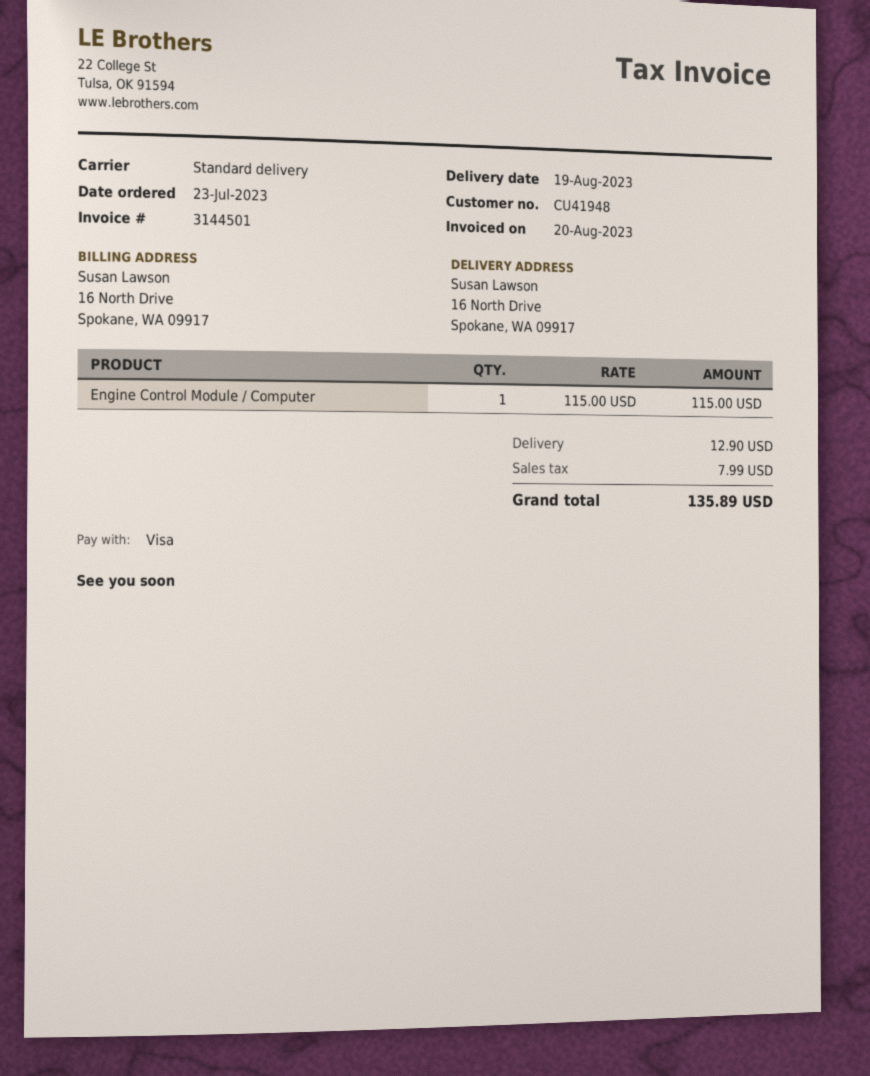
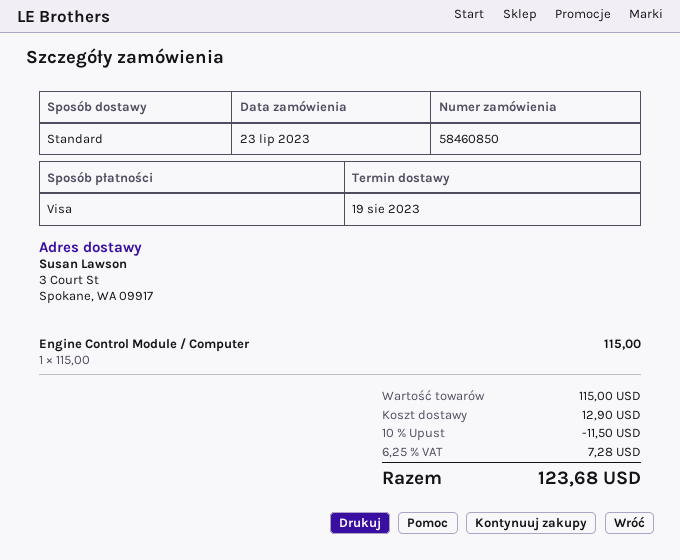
ship to: 16 North Drive, Spokane, WA 09917 -> 3 Court St, Spokane, WA 09917
discount: none -> 10% = 11.50
tax: 7.99 -> 7.28
total: 135.89 -> 123.68

